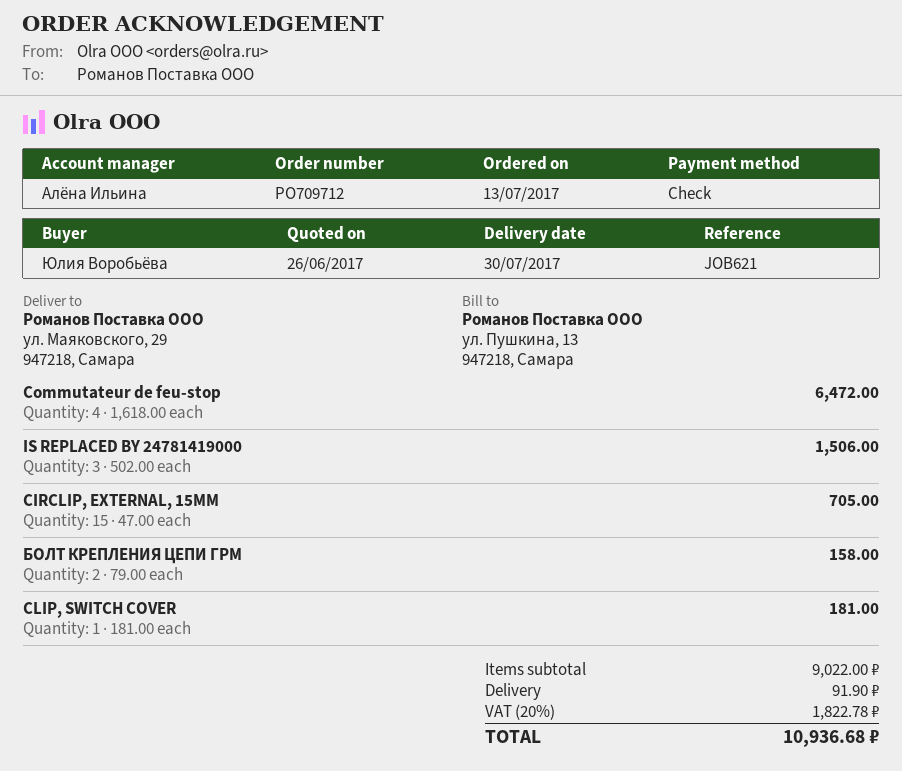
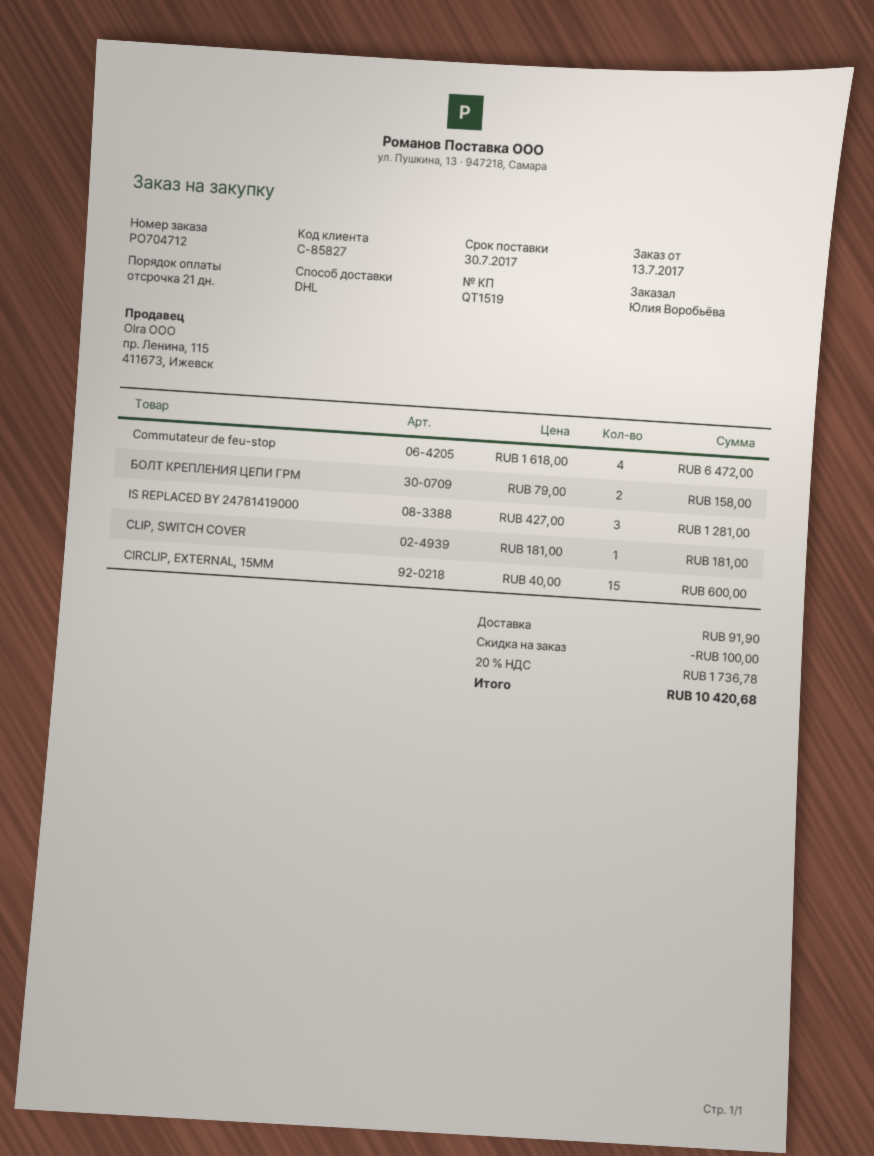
order number: PO709712 -> PO704712
IS REPLACED BY 24781419000: 3 x 502.00 = 1506.00 -> 3 x 427.00 = 1281.00
CIRCLIP, EXTERNAL, 15MM: 15 x 47.00 = 705.00 -> 15 x 40.00 = 600.00
discount: none -> 100.00
tax: 20% = 1822.78 -> 20% = 1736.78
total: 10936.68 -> 10420.68

